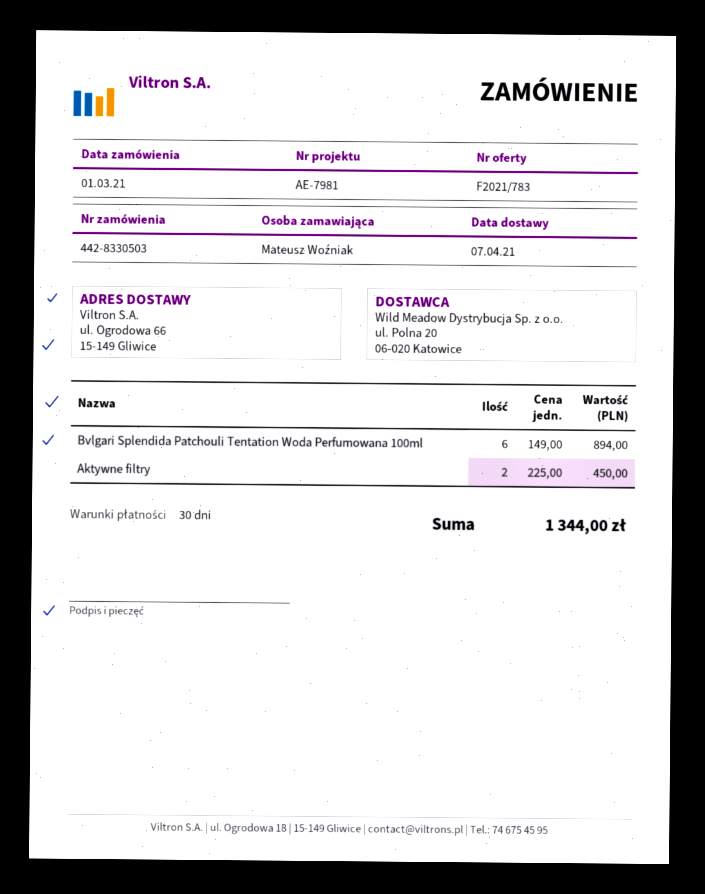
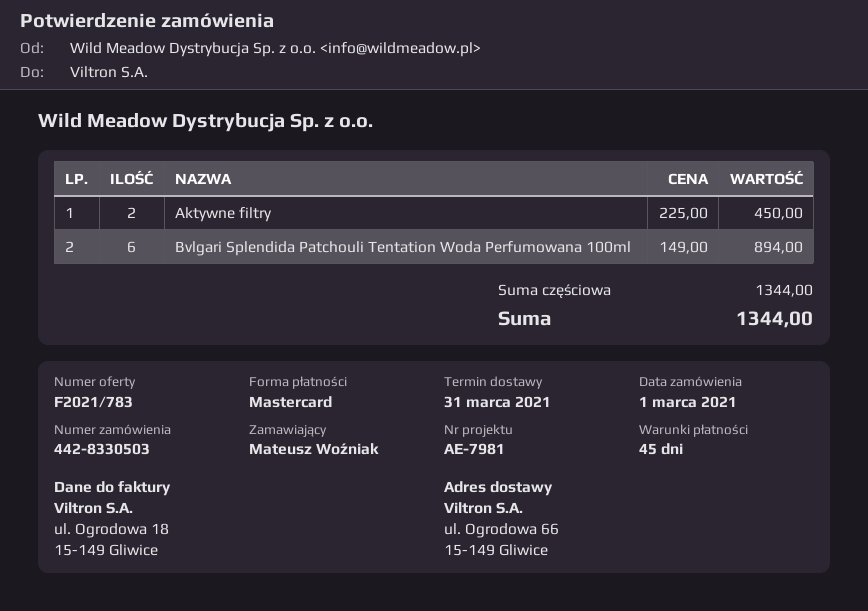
delivery date: 2021-04-07 -> 2021-03-31
payment terms: 30 days -> 45 days

